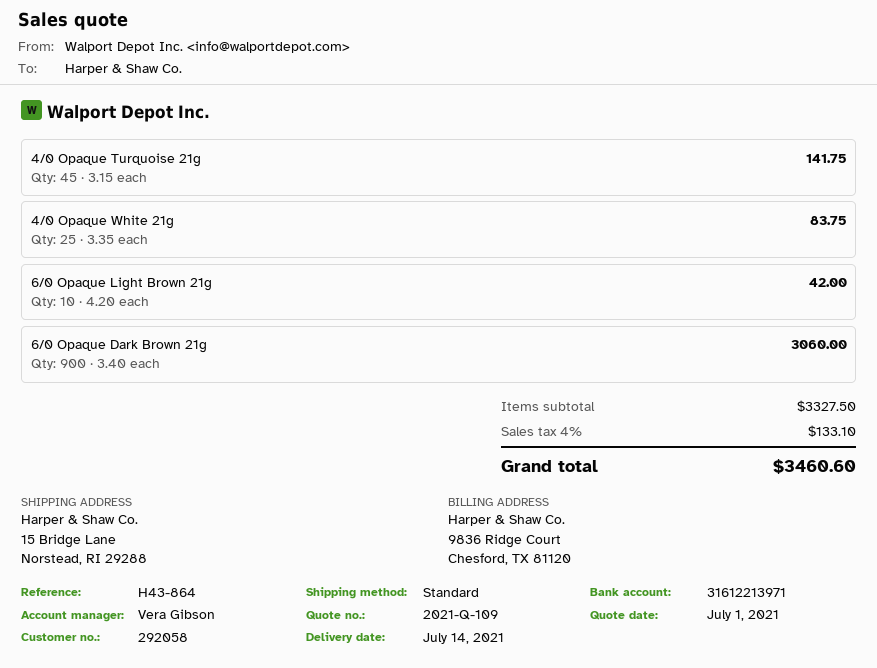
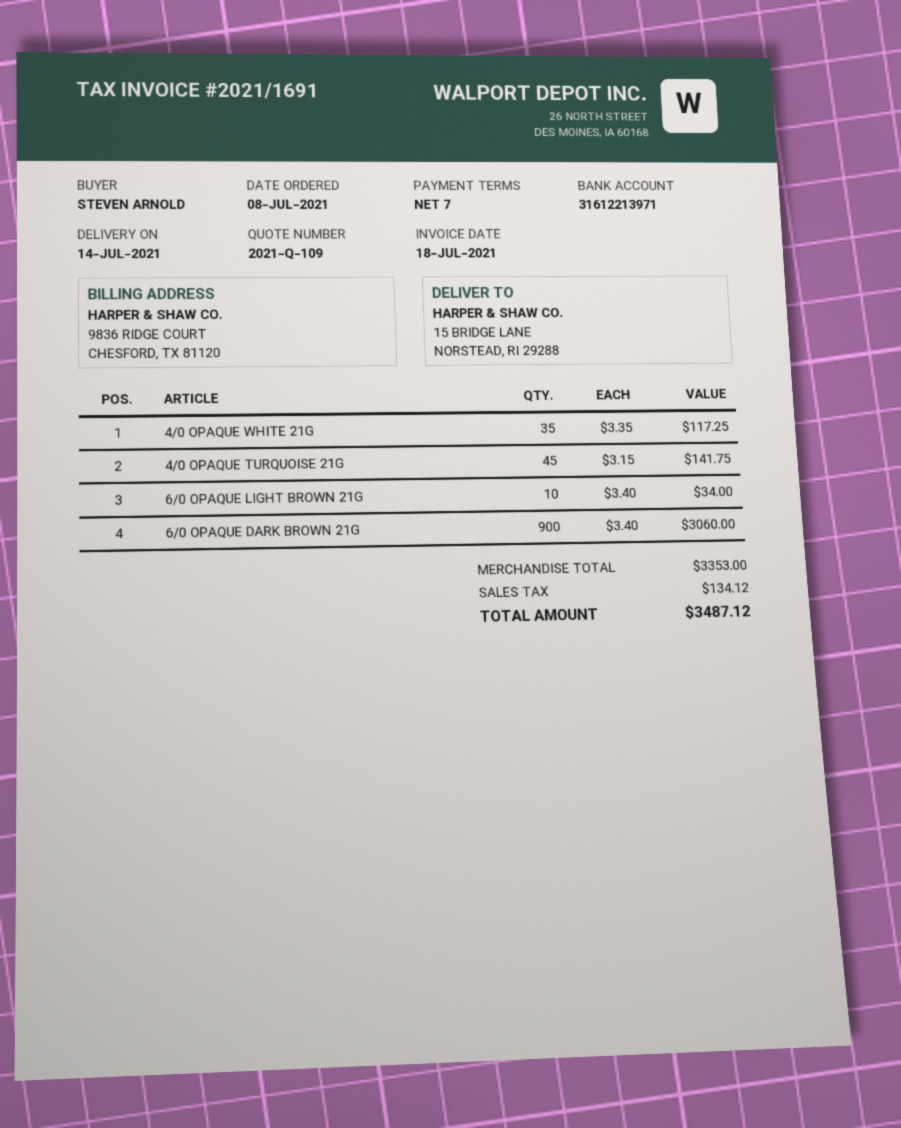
4/0 Opaque White 21g: 25 x 3.35 = 83.75 -> 35 x 3.35 = 117.25
6/0 Opaque Light Brown 21g: 10 x 4.20 = 42.00 -> 10 x 3.40 = 34.00
subtotal: 3327.50 -> 3353.00
tax: 133.10 -> 134.12
total: 3460.60 -> 3487.12

